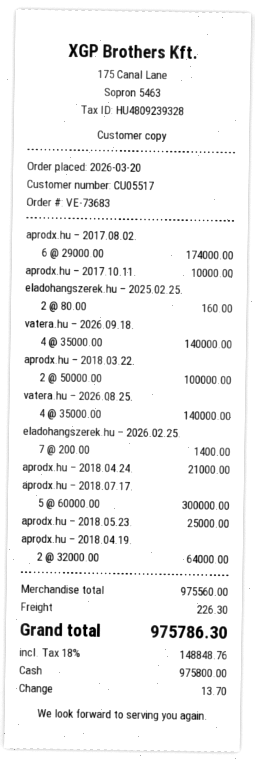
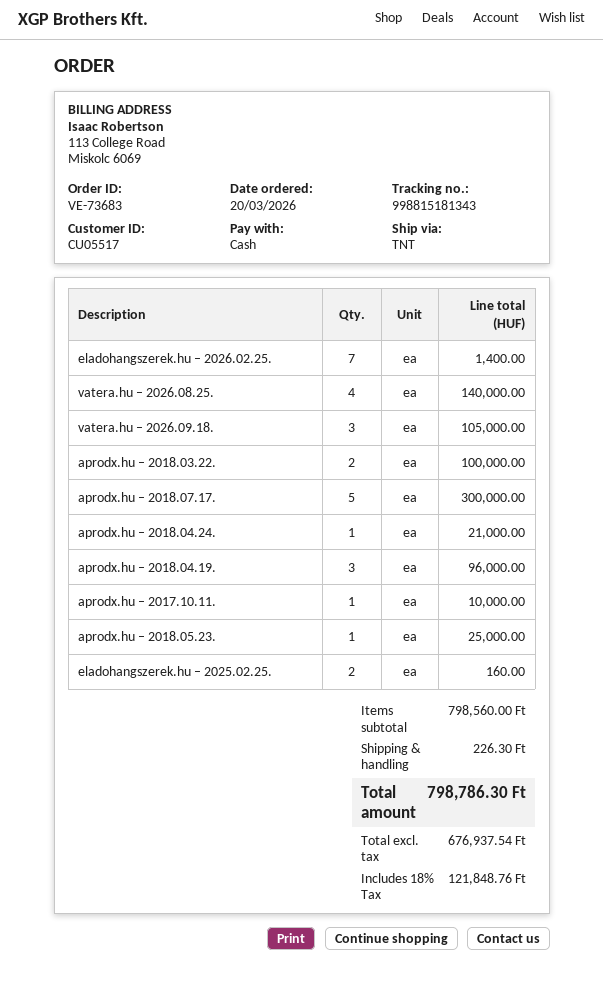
aprodx.hu – 2017.08.02.: 6 for 174000.00 -> none
vatera.hu – 2026.09.18.: 4 for 140000.00 -> 3 for 105000.00
aprodx.hu – 2018.04.19.: 2 for 64000.00 -> 3 for 96000.00
subtotal: 975560.00 -> 798560.00
tax: 18% = 148848.76 -> 18% = 121848.76
total: 975786.30 -> 798786.30

